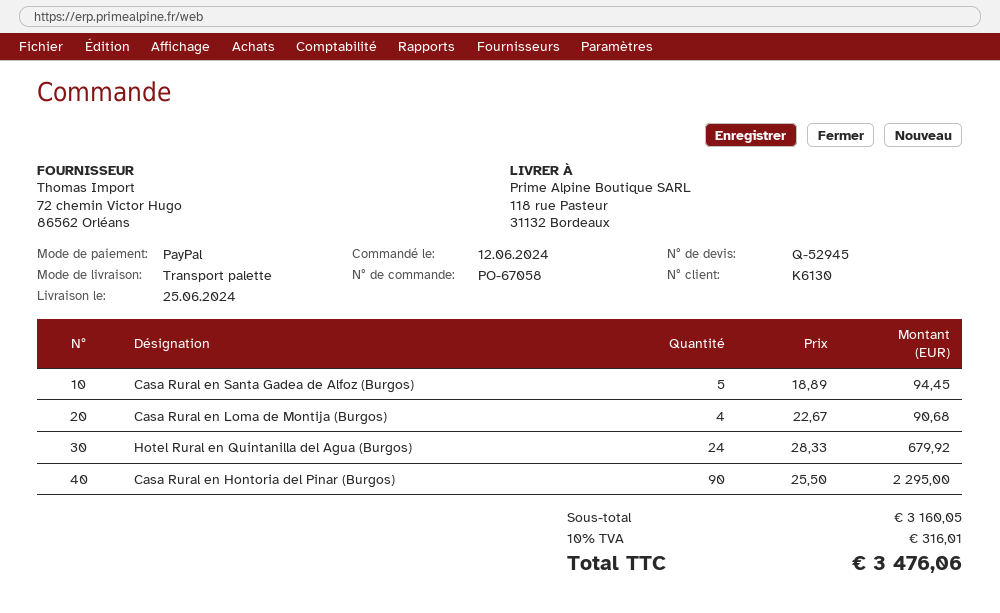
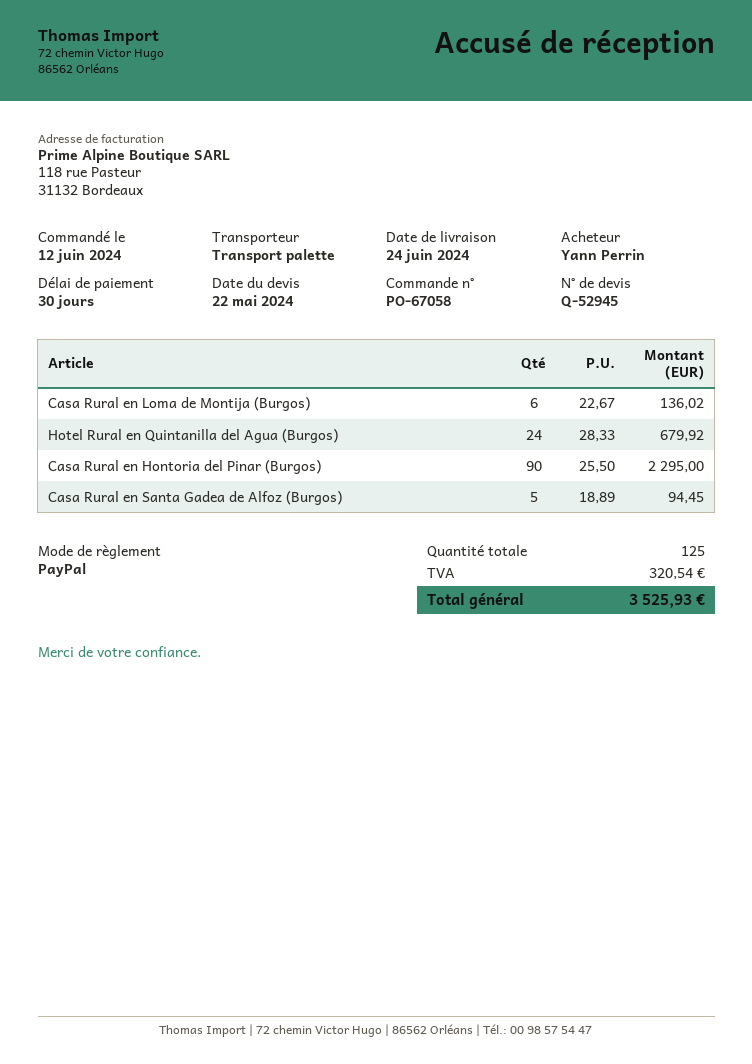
delivery date: 2024-06-25 -> 2024-06-24
Casa Rural en Loma de Montija (Burgos): 4 x 22.67 = 90.68 -> 6 x 22.67 = 136.02
tax: 316.01 -> 320.54
total: 3476.06 -> 3525.93

